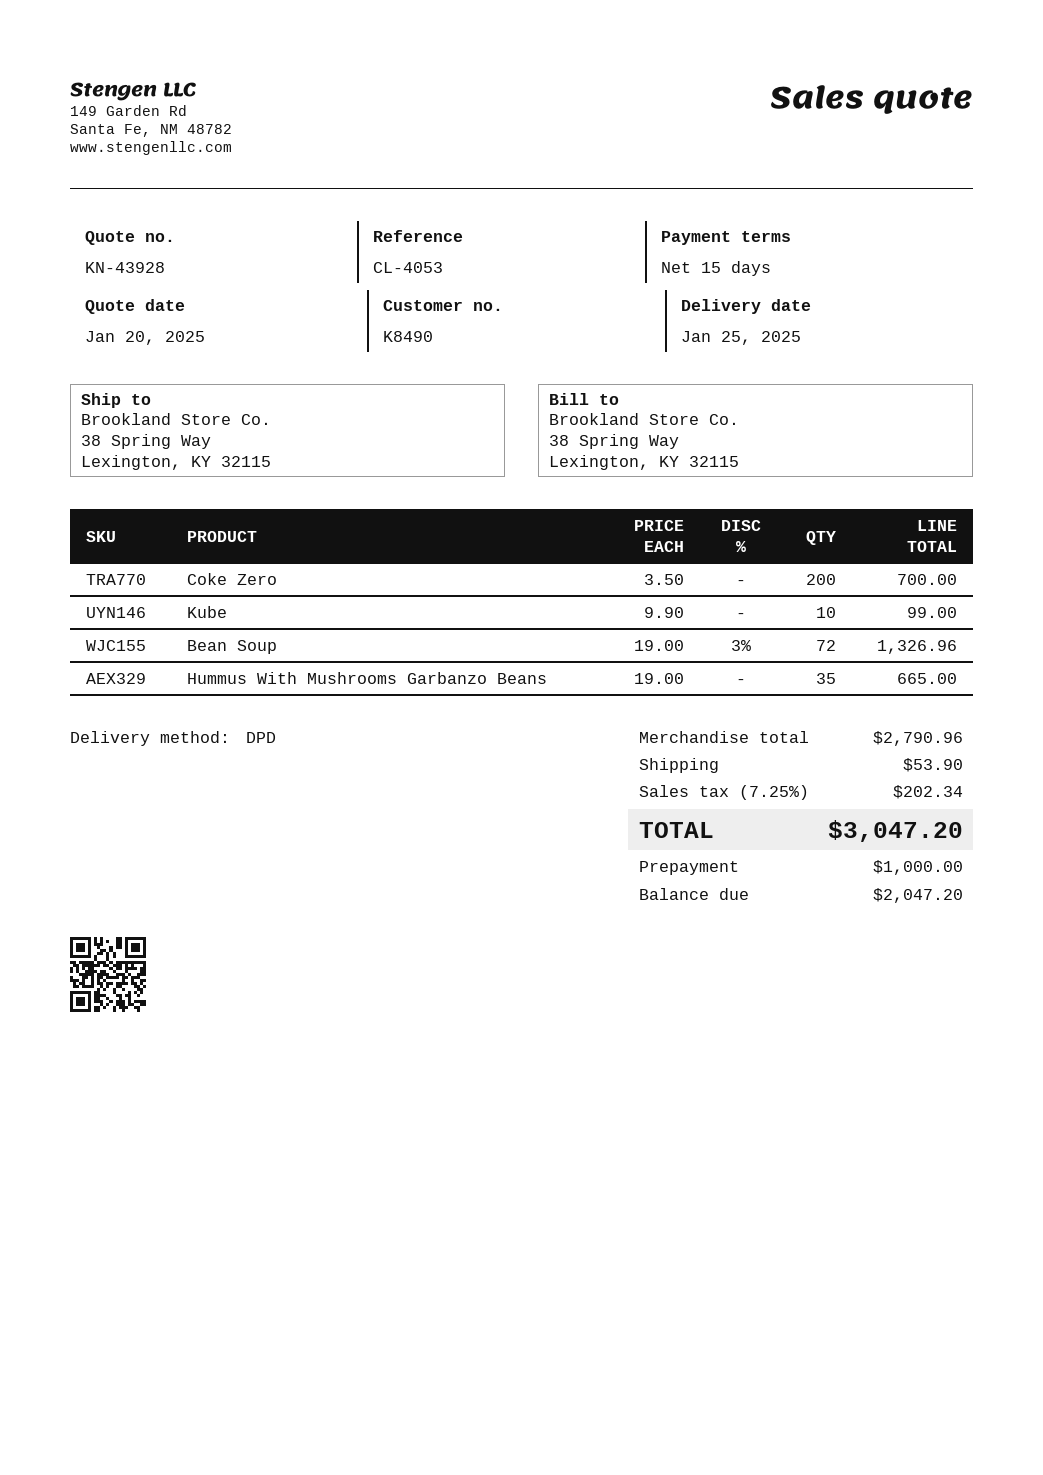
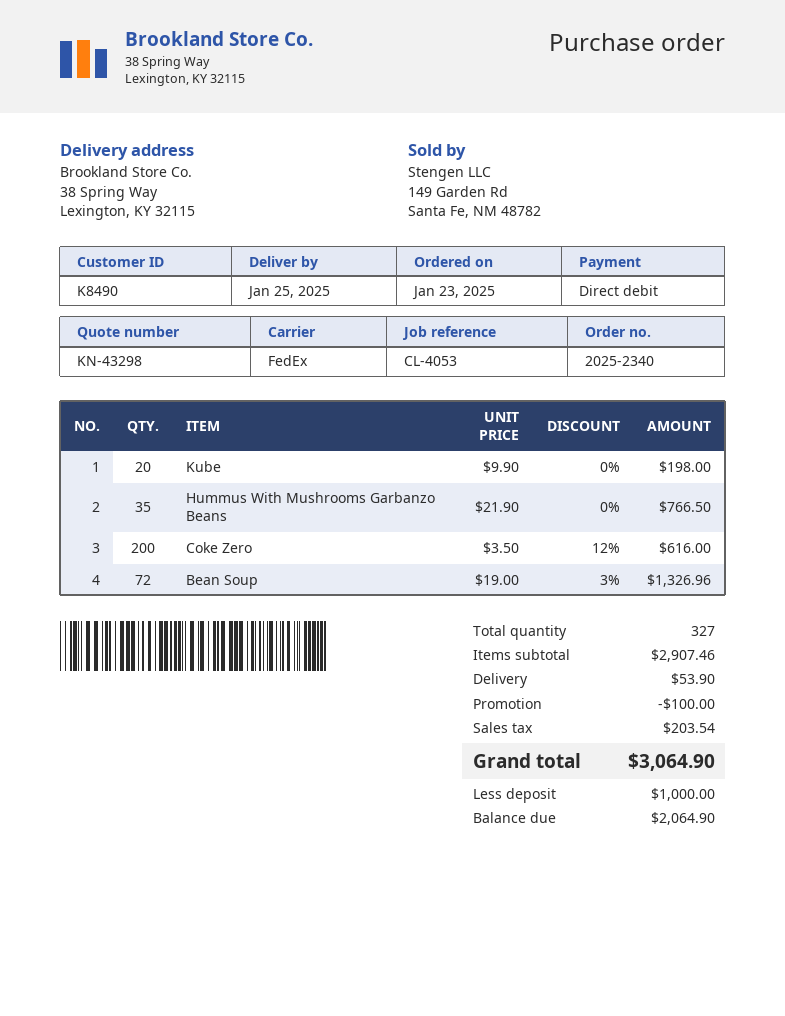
quote number: KN-43928 -> KN-43298
shipping method: DPD -> FedEx
Coke Zero: 200 x 3.50 = 700.00 -> 200 x 3.50 - 12% = 616.00
Kube: 10 x 9.90 = 99.00 -> 20 x 9.90 = 198.00
Hummus With Mushrooms Garbanzo Beans: 35 x 19.00 = 665.00 -> 35 x 21.90 = 766.50
subtotal: 2790.96 -> 2907.46
discount: none -> 100.00
tax: 202.34 -> 203.54
total: 3047.20 -> 3064.90
balance: 2047.20 -> 2064.90

